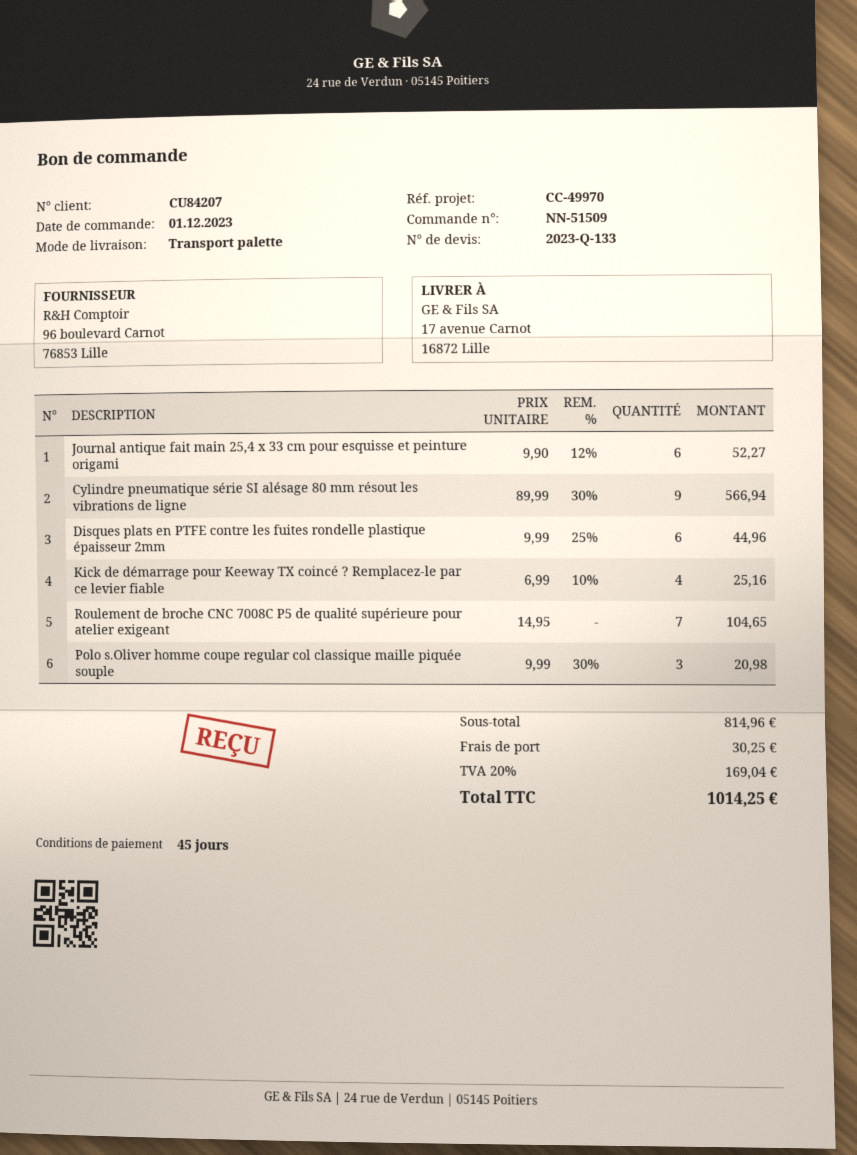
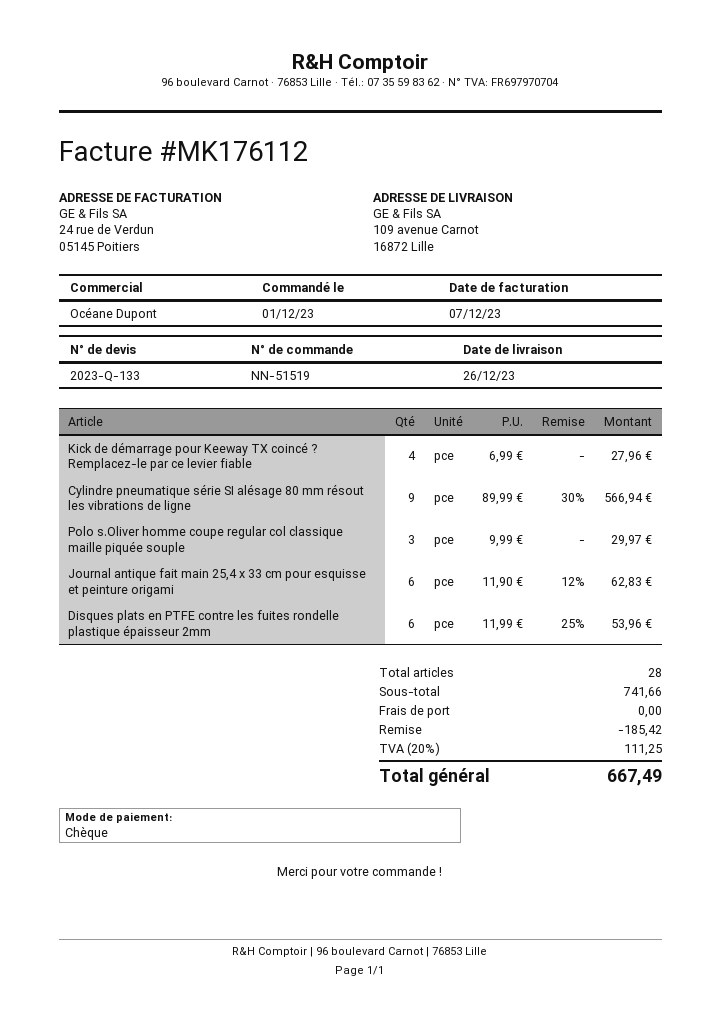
order number: NN-51509 -> NN-51519
ship to: 17 avenue Carnot, 16872 Lille -> 109 avenue Carnot, 16872 Lille
Journal antique fait main 25,4 x 33 cm pour esquisse et peinture origami: 6 x 9.90 - 12% = 52.27 -> 6 x 11.90 - 12% = 62.83
Disques plats en PTFE contre les fuites rondelle plastique épaisseur 2mm: 6 x 9.99 - 25% = 44.96 -> 6 x 11.99 - 25% = 53.96
Kick de démarrage pour Keeway TX coincé ? Remplacez-le par ce levier fiable: 4 x 6.99 - 10% = 25.16 -> 4 x 6.99 = 27.96
Roulement de broche CNC 7008C P5 de qualité supérieure pour atelier exigeant: 7 x 14.95 = 104.65 -> none
Polo s.Oliver homme coupe regular col classique maille piquée souple: 3 x 9.99 - 30% = 20.98 -> 3 x 9.99 = 29.97
subtotal: 814.96 -> 741.66
discount: none -> 185.42
shipping: 30.25 -> 0.00
tax: 20% = 169.04 -> 20% = 111.25
total: 1014.25 -> 667.49

